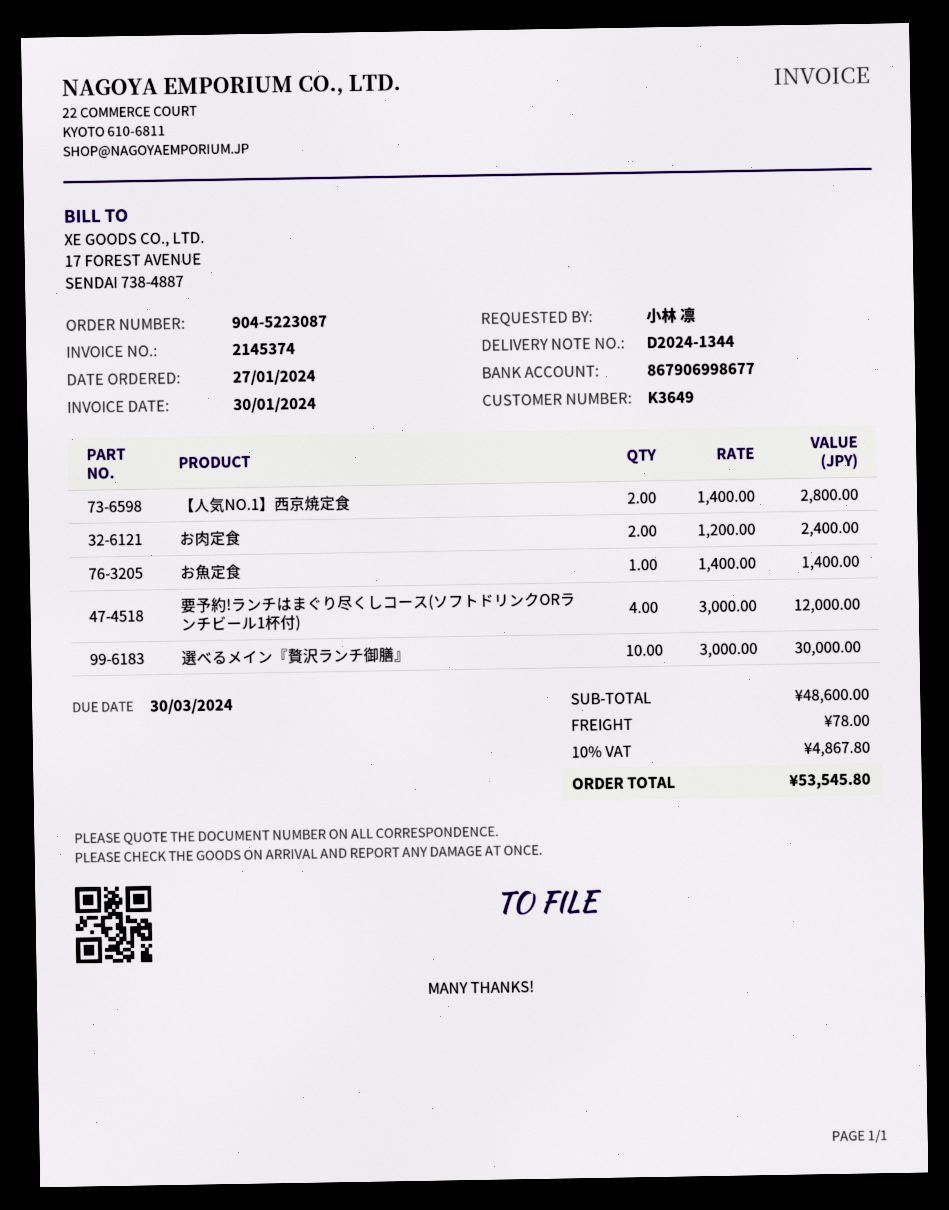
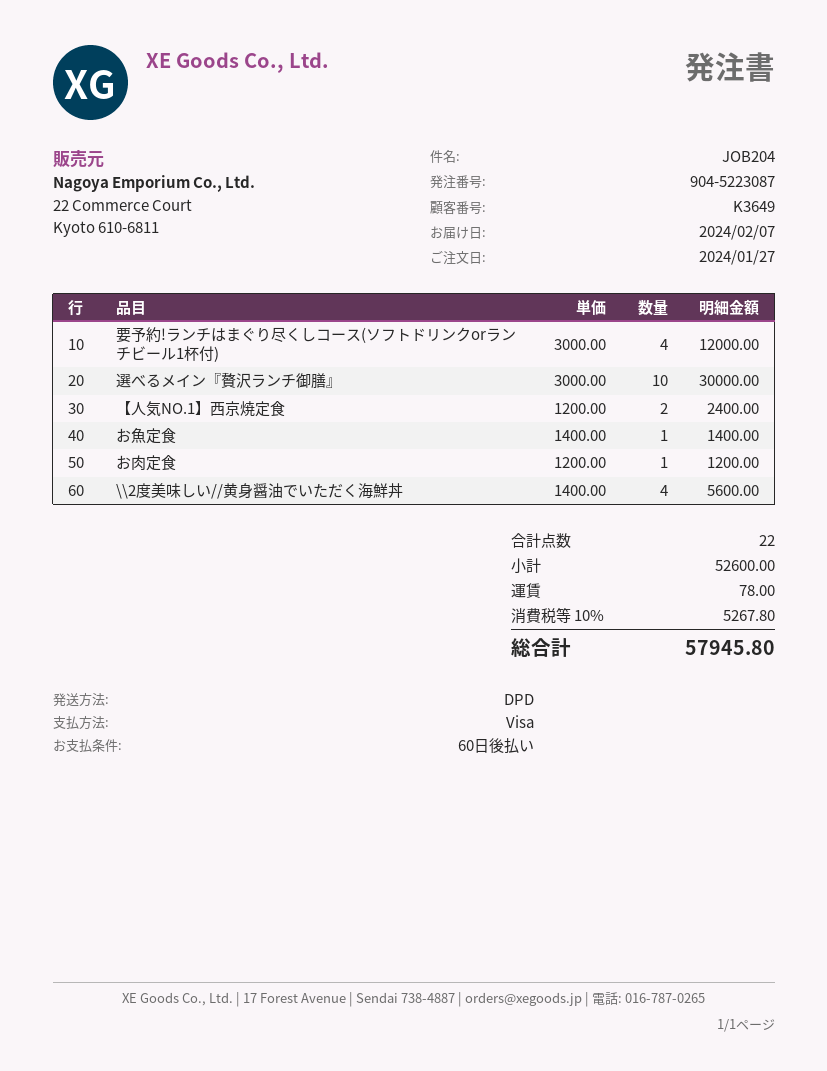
【人気NO.1】西京焼定食: 2 x 1400.00 = 2800.00 -> 2 x 1200.00 = 2400.00
お肉定食: 2 x 1200.00 = 2400.00 -> 1 x 1200.00 = 1200.00
\\2度美味しい//黄身醤油でいただく海鮮丼: none -> 4 x 1400.00 = 5600.00
subtotal: 48600.00 -> 52600.00
tax: 10% = 4867.80 -> 10% = 5267.80
total: 53545.80 -> 57945.80

